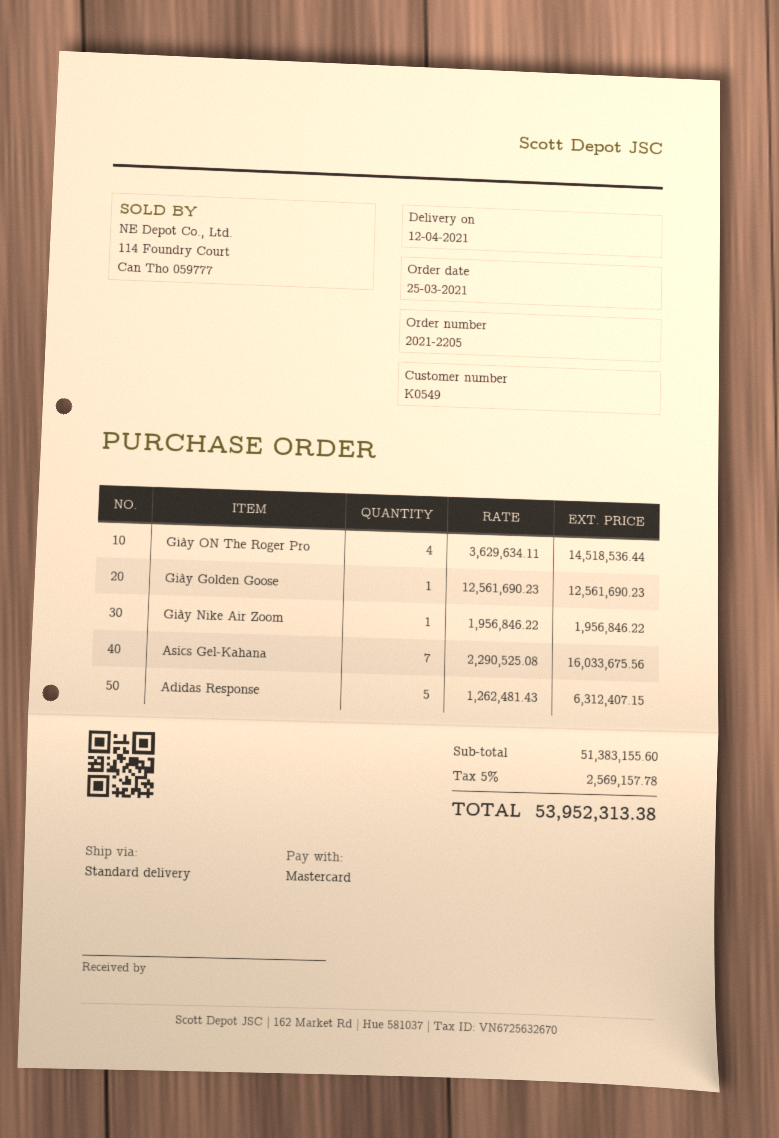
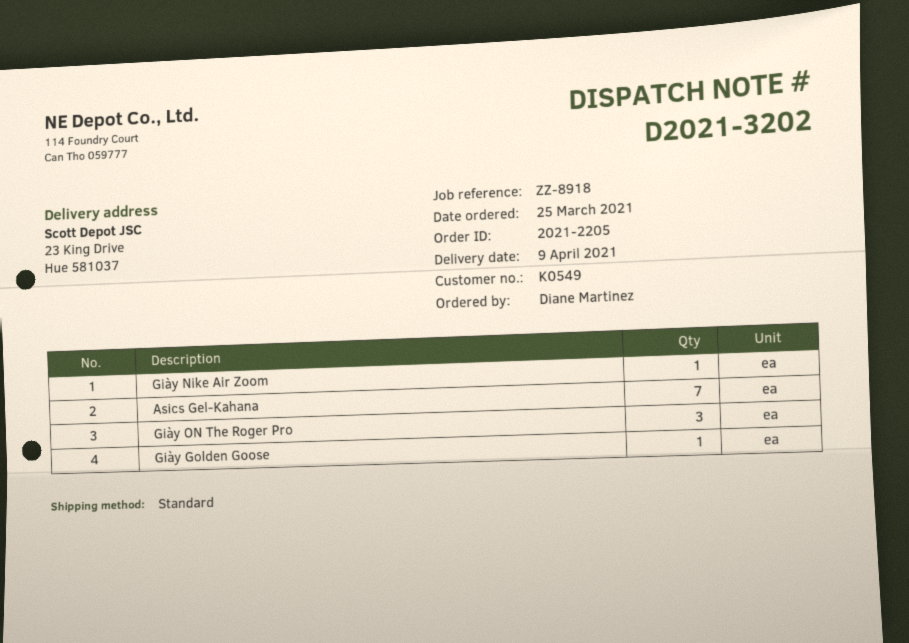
delivery date: 2021-04-12 -> 2021-04-09
Giày ON The Roger Pro: 4 -> 3
Adidas Response: 5 -> none

